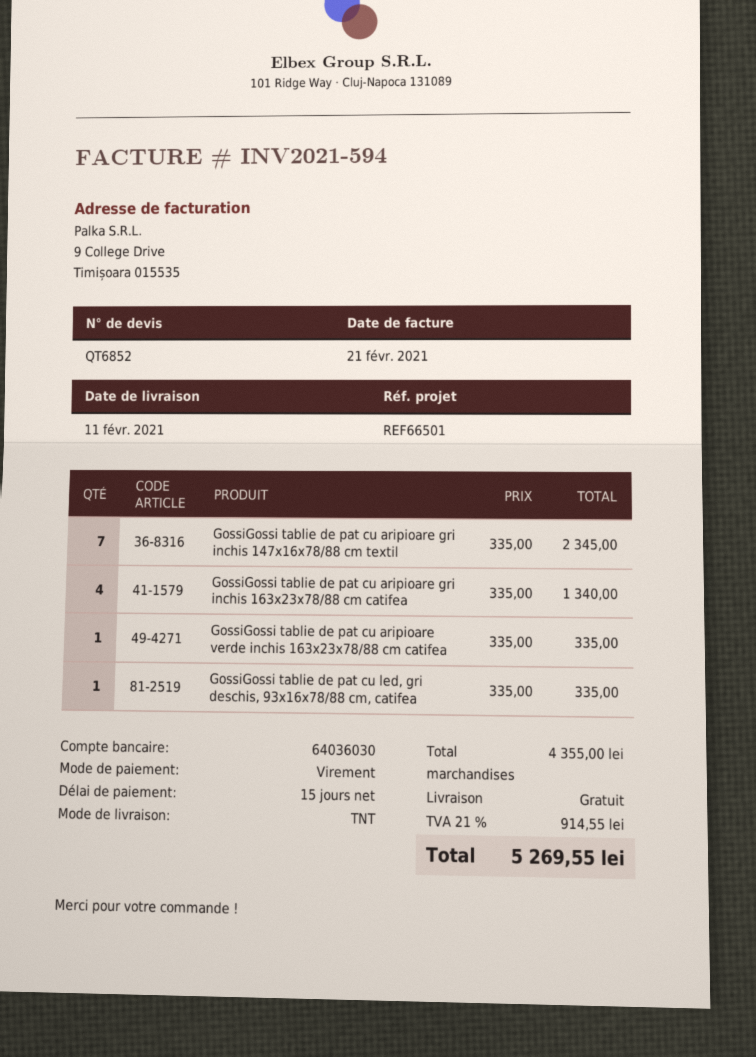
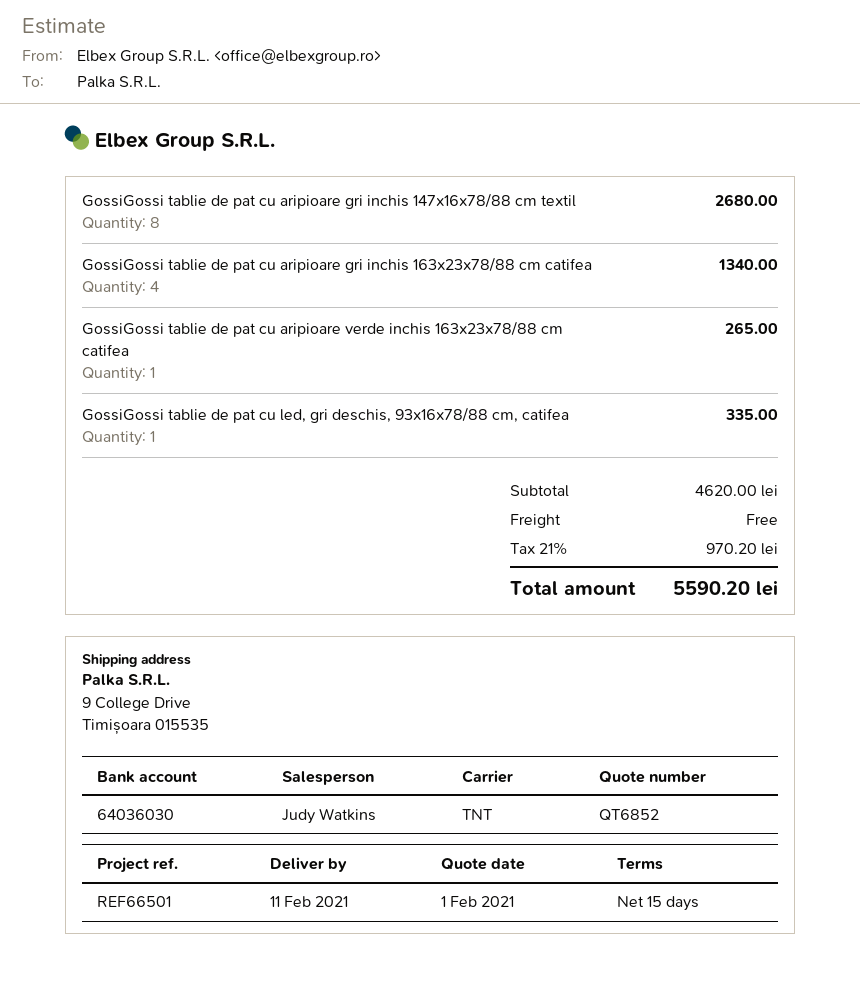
GossiGossi tablie de pat cu aripioare gri inchis 147x16x78/88 cm textil: 7 for 2345.00 -> 8 for 2680.00
GossiGossi tablie de pat cu aripioare verde inchis 163x23x78/88 cm catifea: 1 for 335.00 -> 1 for 265.00
subtotal: 4355.00 -> 4620.00
tax: 21% = 914.55 -> 21% = 970.20
total: 5269.55 -> 5590.20

